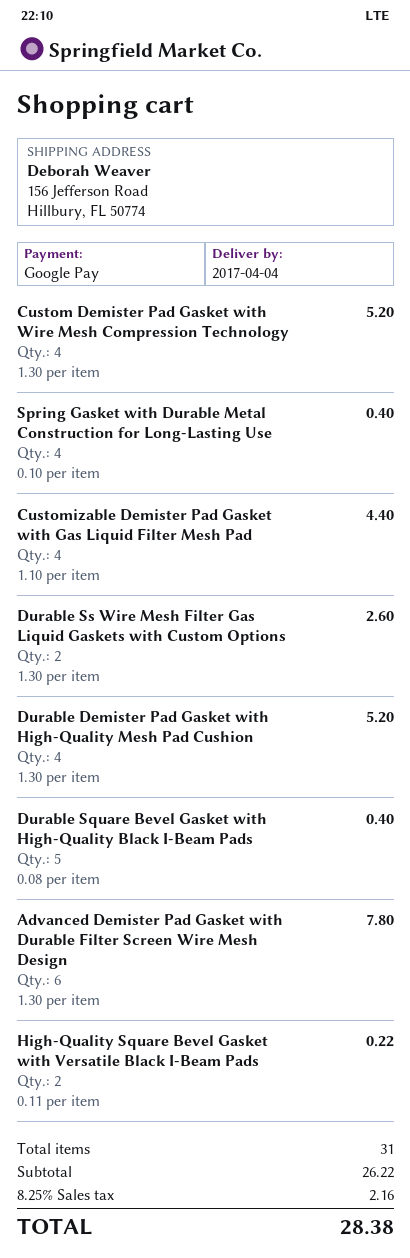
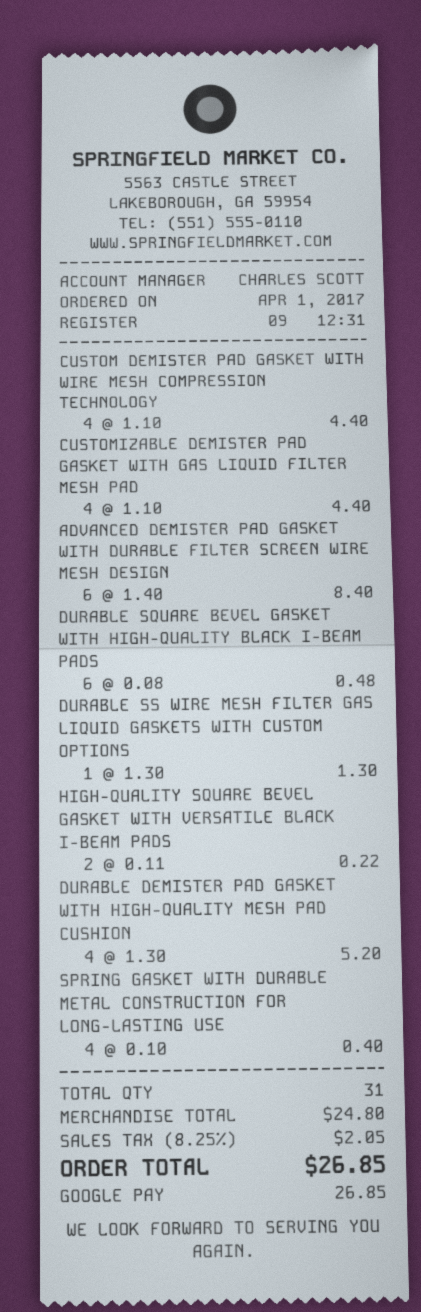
Custom Demister Pad Gasket with Wire Mesh Compression Technology: 4 x 1.30 = 5.20 -> 4 x 1.10 = 4.40
Durable Ss Wire Mesh Filter Gas Liquid Gaskets with Custom Options: 2 x 1.30 = 2.60 -> 1 x 1.30 = 1.30
Durable Square Bevel Gasket with High-Quality Black I-Beam Pads: 5 x 0.08 = 0.40 -> 6 x 0.08 = 0.48
Advanced Demister Pad Gasket with Durable Filter Screen Wire Mesh Design: 6 x 1.30 = 7.80 -> 6 x 1.40 = 8.40
subtotal: 26.22 -> 24.80
tax: 8.25% = 2.16 -> 8.25% = 2.05
total: 28.38 -> 26.85

